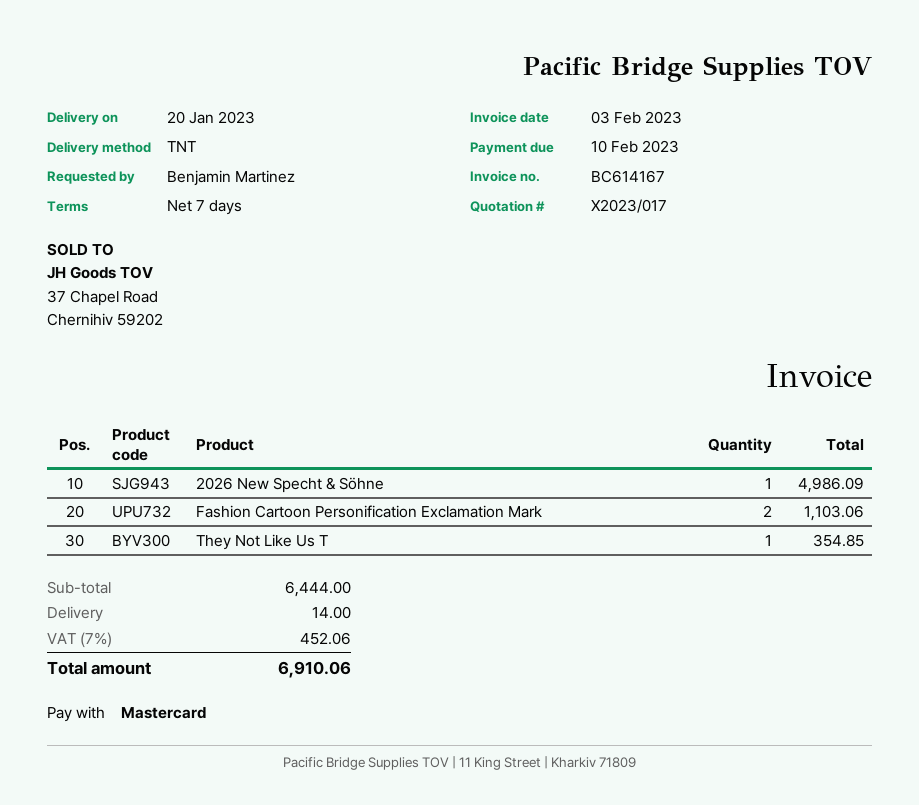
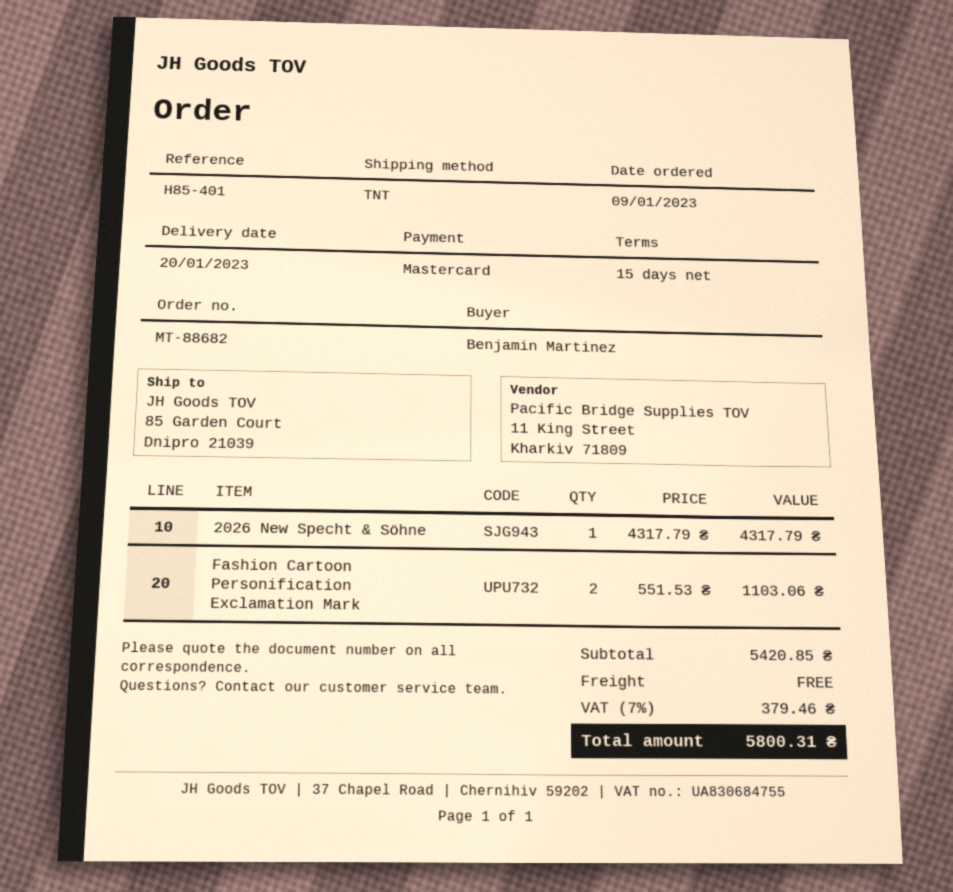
payment terms: 7 days -> 15 days
2026 New Specht & Söhne: 1 for 4986.09 -> 1 for 4317.79
They Not Like Us T: 1 for 354.85 -> none
subtotal: 6444.00 -> 5420.85
shipping: 14.00 -> 0.00
tax: 7% = 452.06 -> 7% = 379.46
total: 6910.06 -> 5800.31

